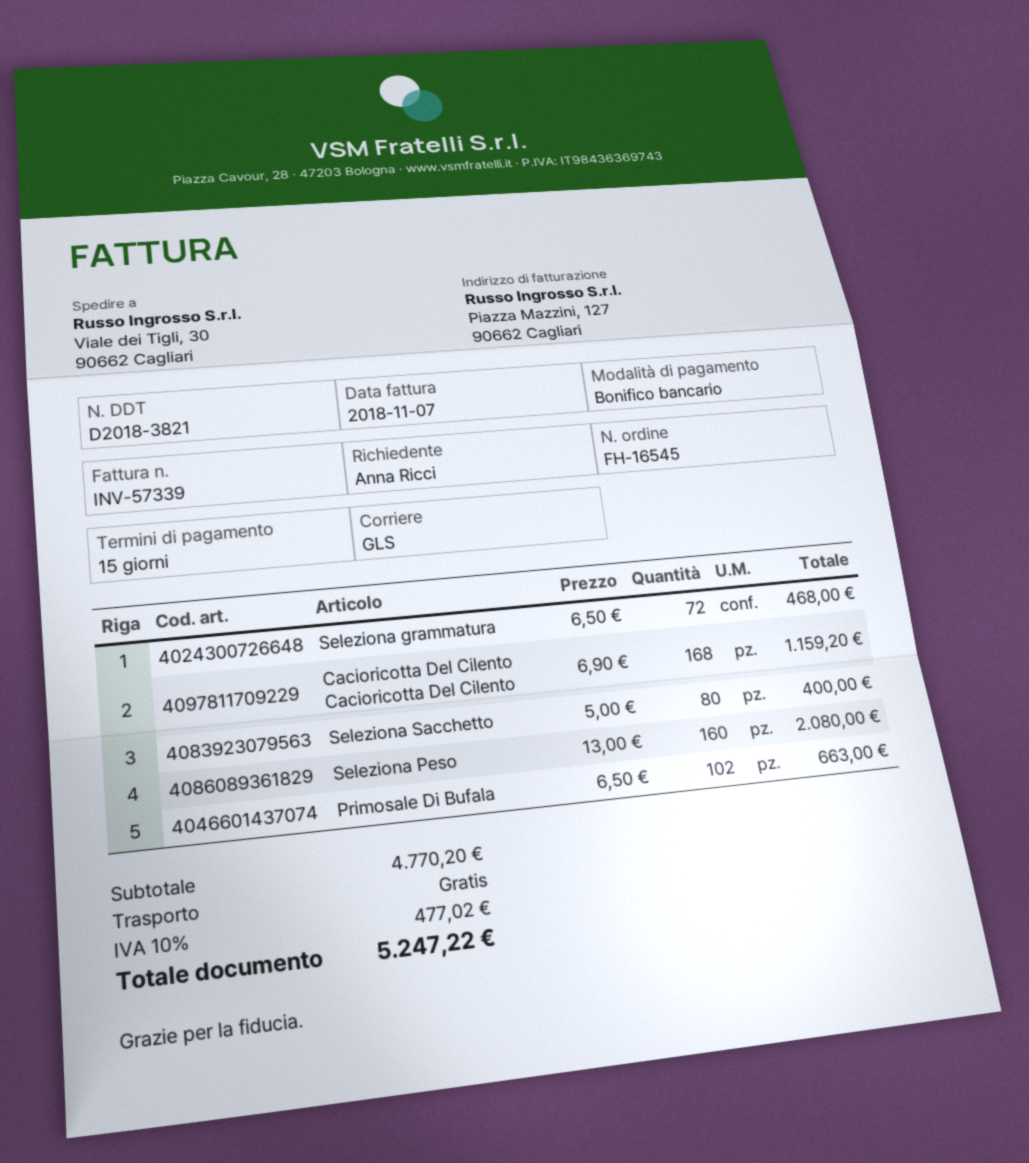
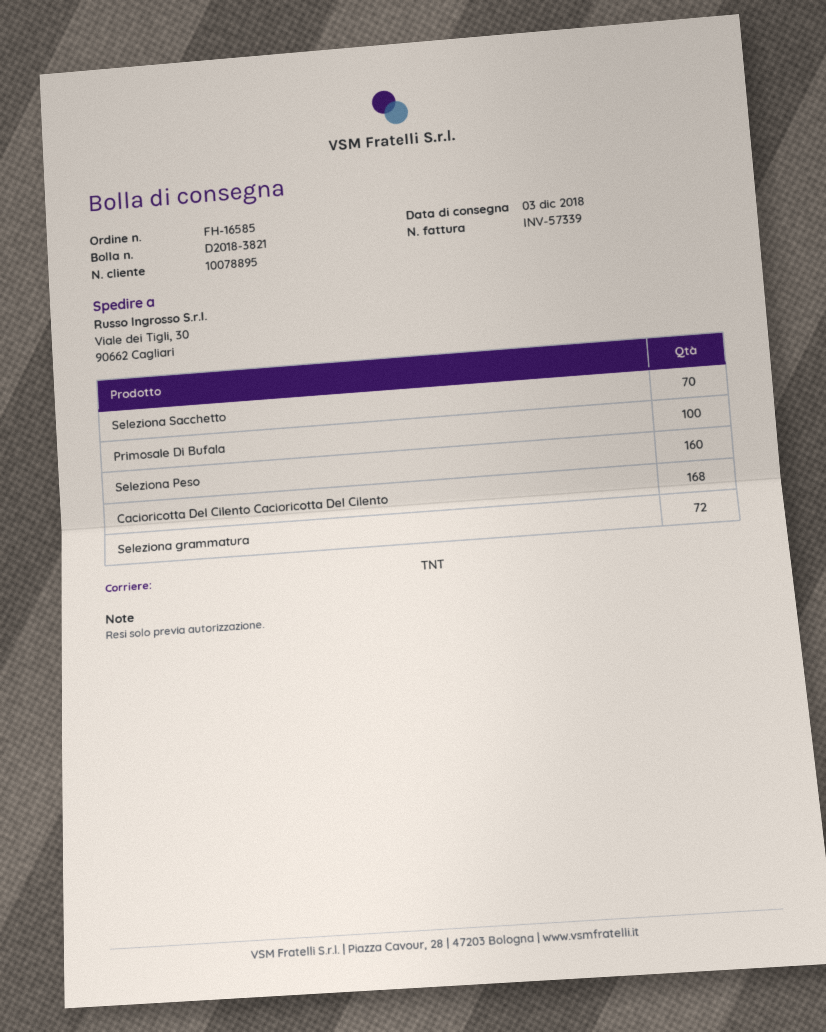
order number: FH-16545 -> FH-16585
shipping method: GLS -> TNT
Seleziona Sacchetto: 80 -> 70
Primosale Di Bufala: 102 -> 100

